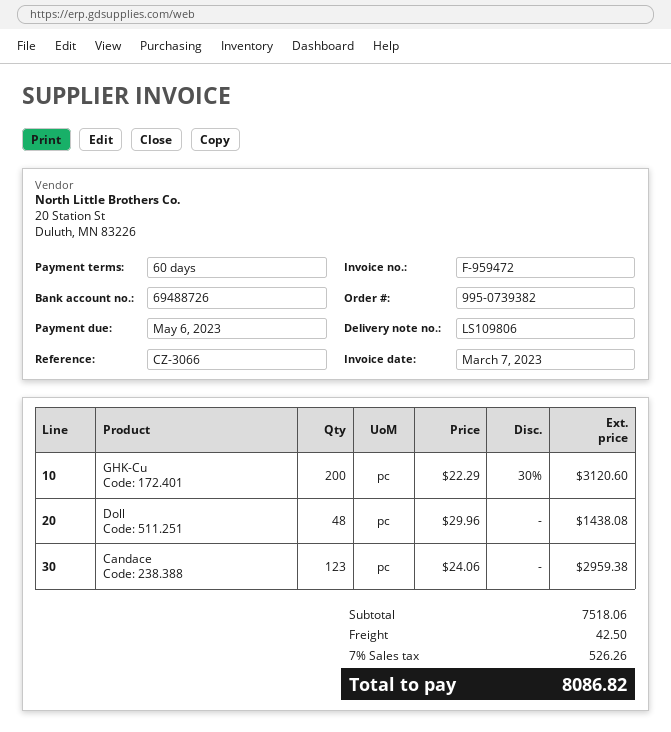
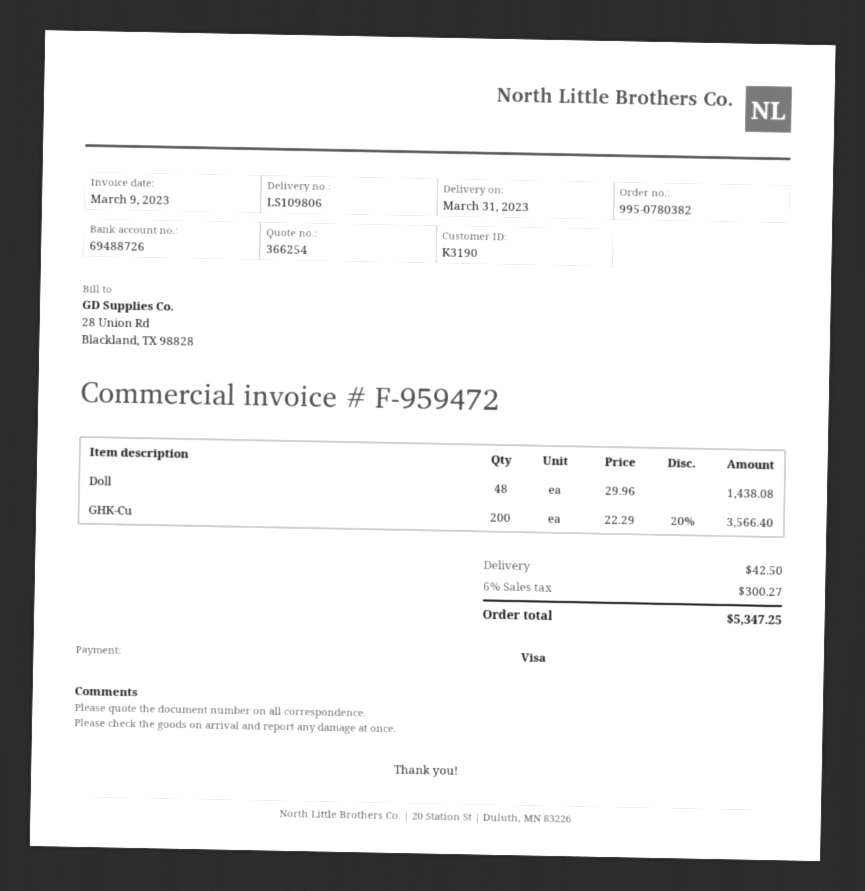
order number: 995-0739382 -> 995-0780382
invoice date: 2023-03-07 -> 2023-03-09
GHK-Cu: 200 x 22.29 - 30% = 3120.60 -> 200 x 22.29 - 20% = 3566.40
Candace: 123 x 24.06 = 2959.38 -> none
tax: 7% = 526.26 -> 6% = 300.27
total: 8086.82 -> 5347.25

